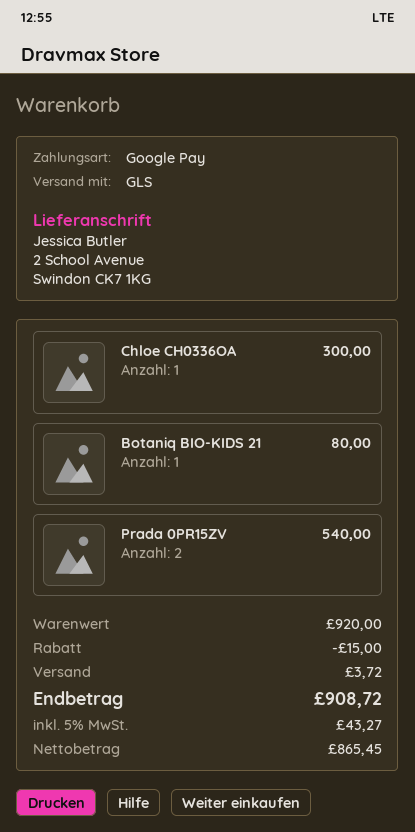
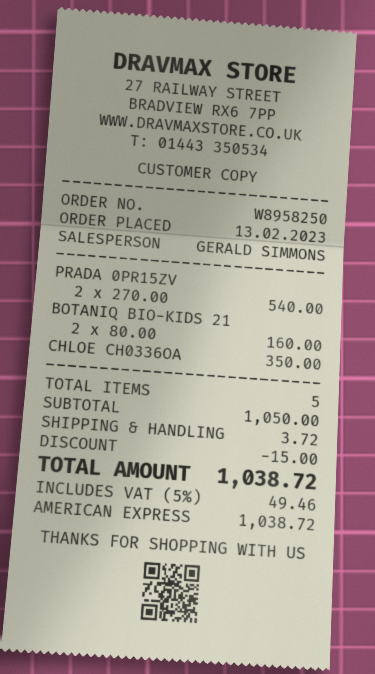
payment method: Google Pay -> American Express
Chloe CH0336OA: 1 for 300.00 -> 1 for 350.00
Botaniq BIO-KIDS 21: 1 for 80.00 -> 2 for 160.00
subtotal: 920.00 -> 1050.00
tax: 5% = 43.27 -> 5% = 49.46
total: 908.72 -> 1038.72

